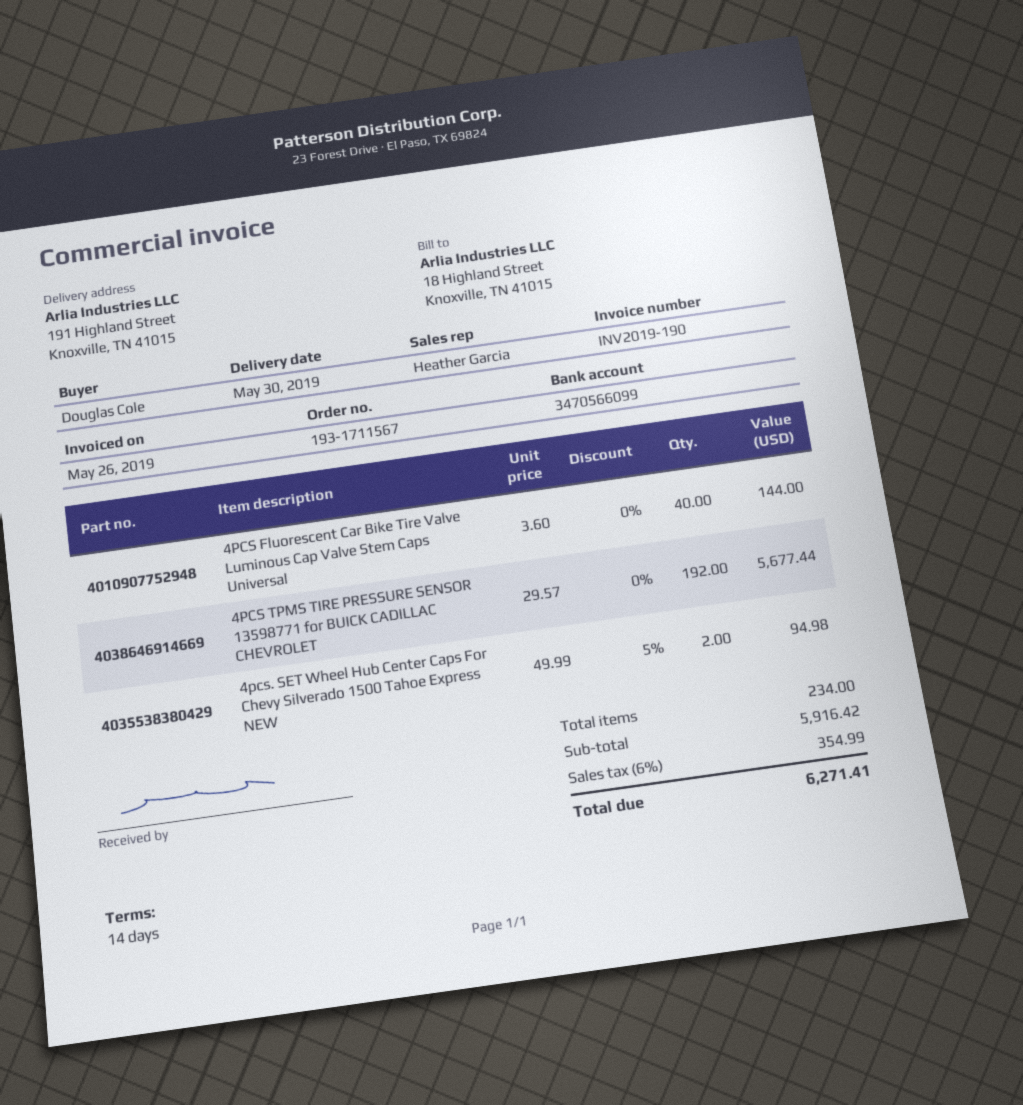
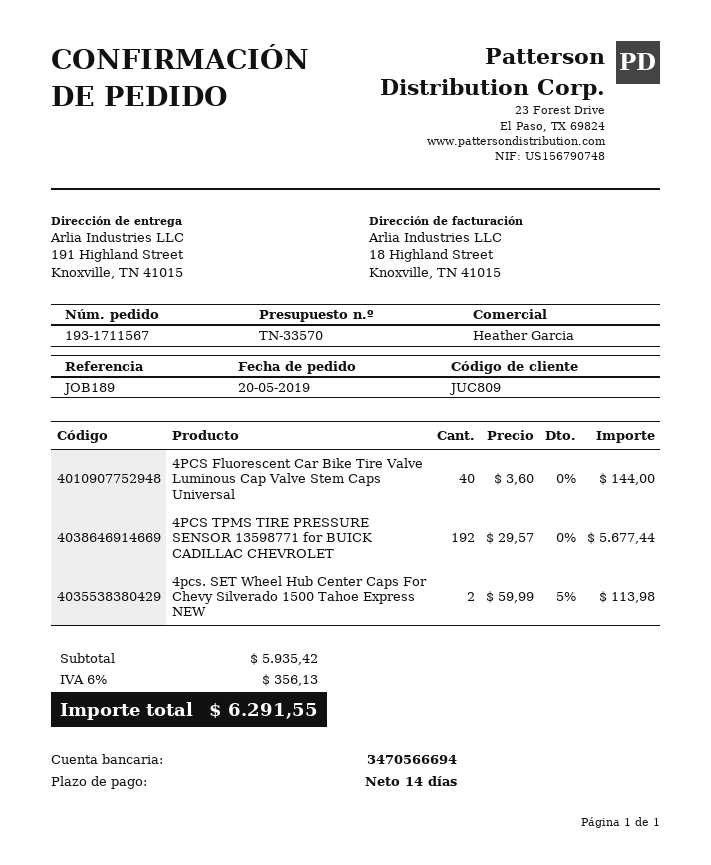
bank account: 3470566099 -> 3470566694
4pcs. SET Wheel Hub Center Caps For Chevy Silverado 1500 Tahoe Express NEW: 2 x 49.99 - 5% = 94.98 -> 2 x 59.99 - 5% = 113.98
subtotal: 5916.42 -> 5935.42
tax: 6% = 354.99 -> 6% = 356.13
total: 6271.41 -> 6291.55

